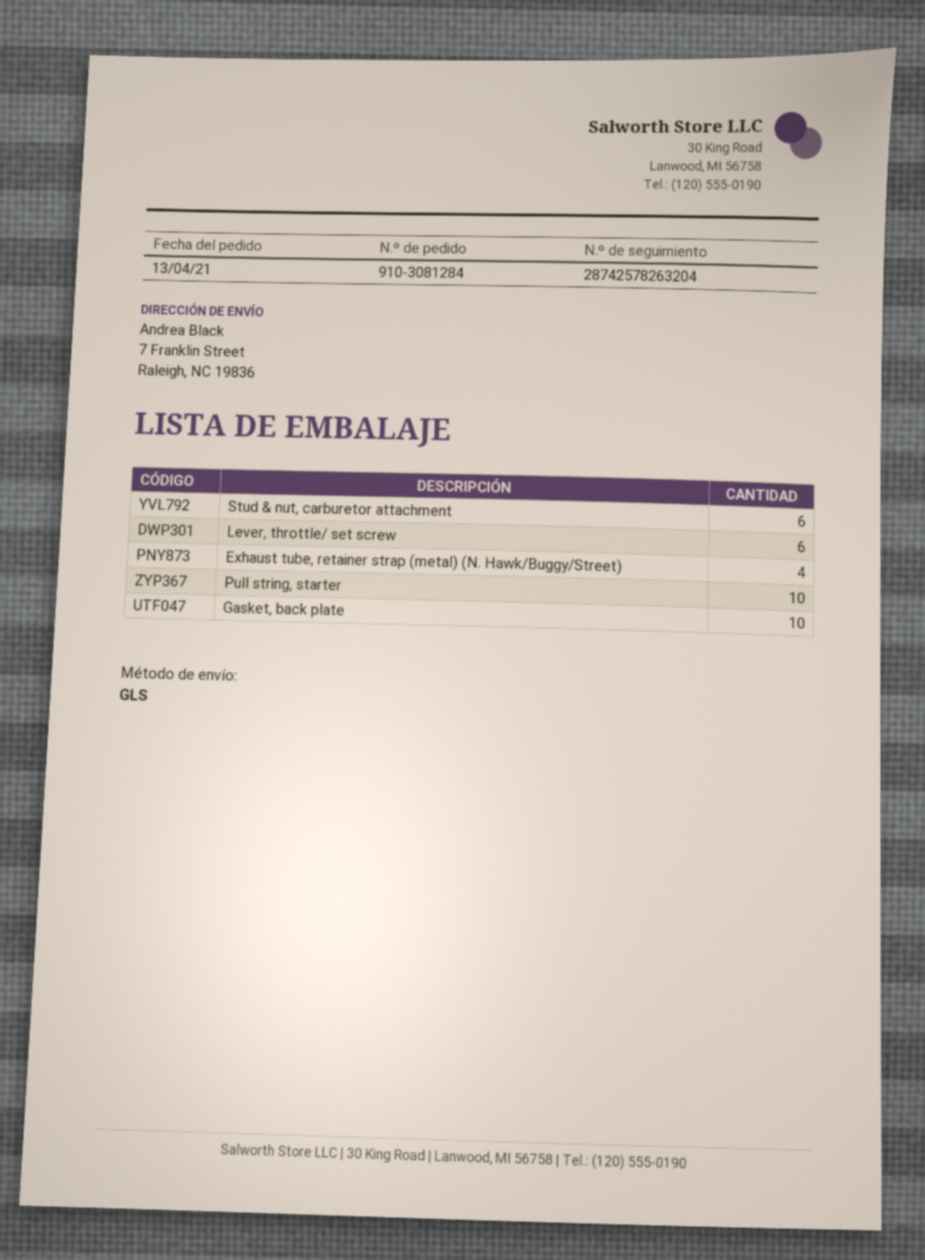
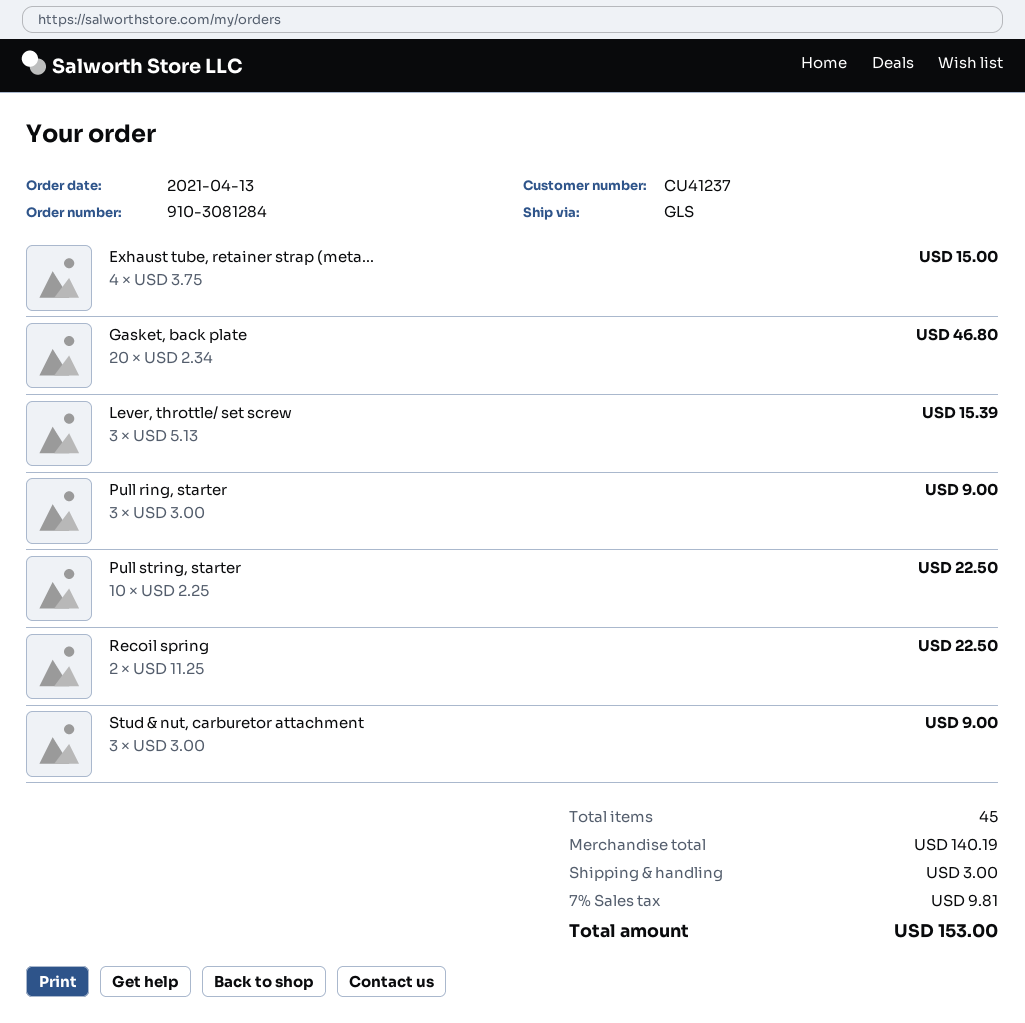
Stud & nut, carburetor attachment: 6 -> 3
Lever, throttle/ set screw: 6 -> 3
Gasket, back plate: 10 -> 20
Pull ring, starter: none -> 3
Recoil spring: none -> 2

